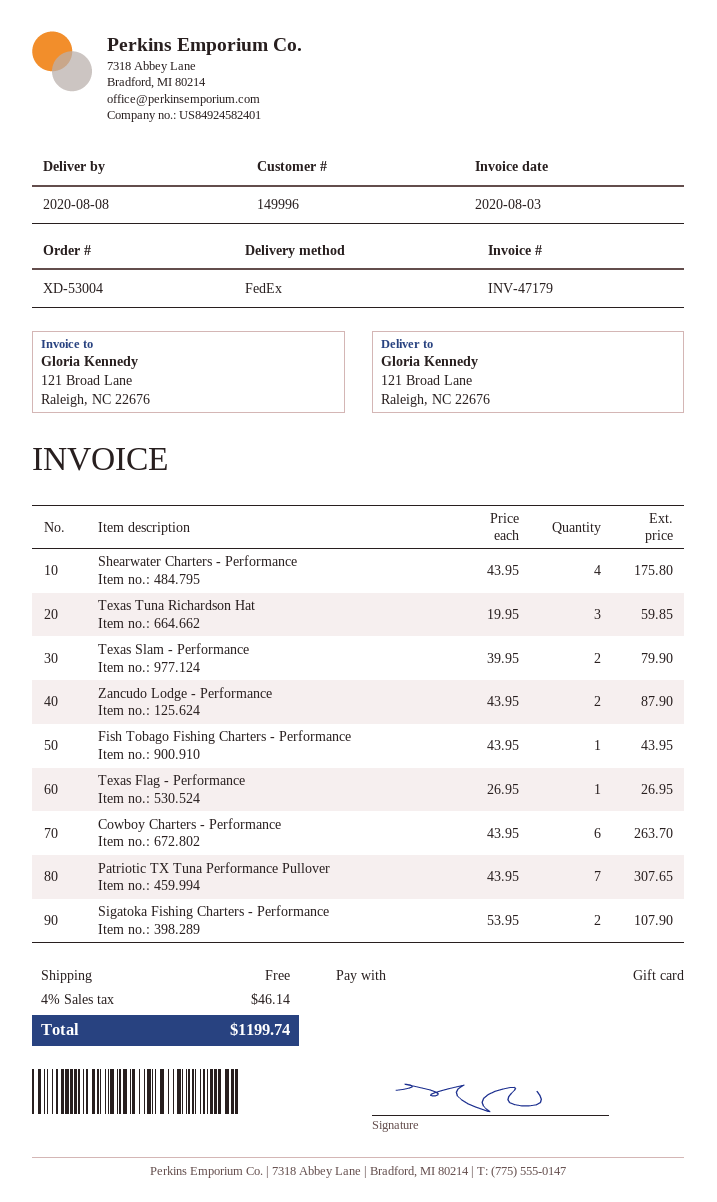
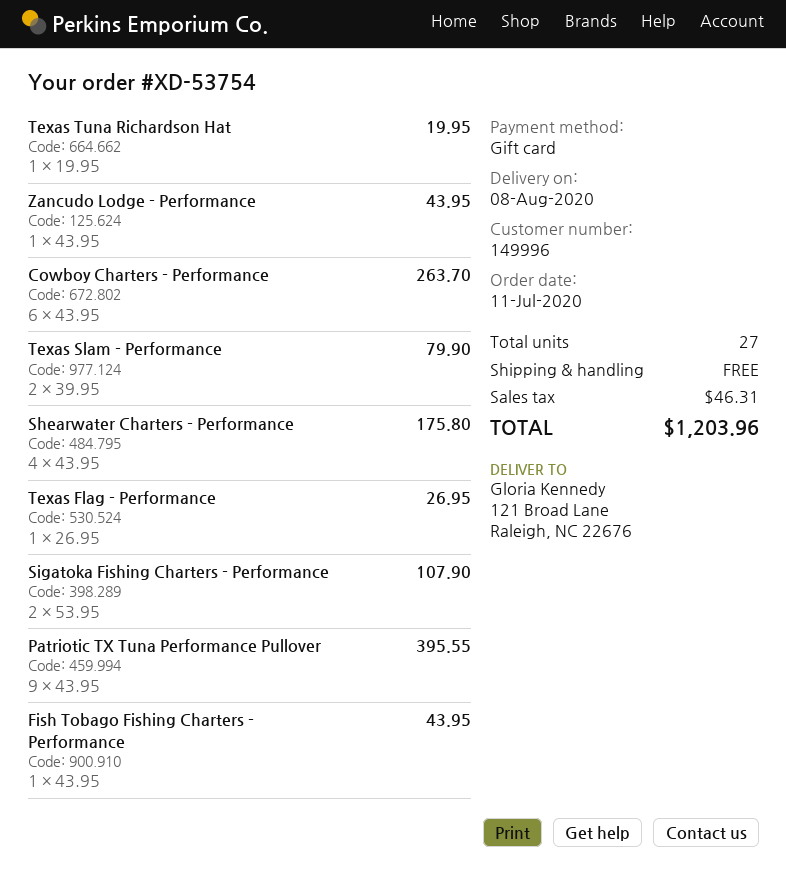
order number: XD-53004 -> XD-53754
Texas Tuna Richardson Hat: 3 x 19.95 = 59.85 -> 1 x 19.95 = 19.95
Zancudo Lodge - Performance: 2 x 43.95 = 87.90 -> 1 x 43.95 = 43.95
Patriotic TX Tuna Performance Pullover: 7 x 43.95 = 307.65 -> 9 x 43.95 = 395.55
tax: 46.14 -> 46.31
total: 1199.74 -> 1203.96

